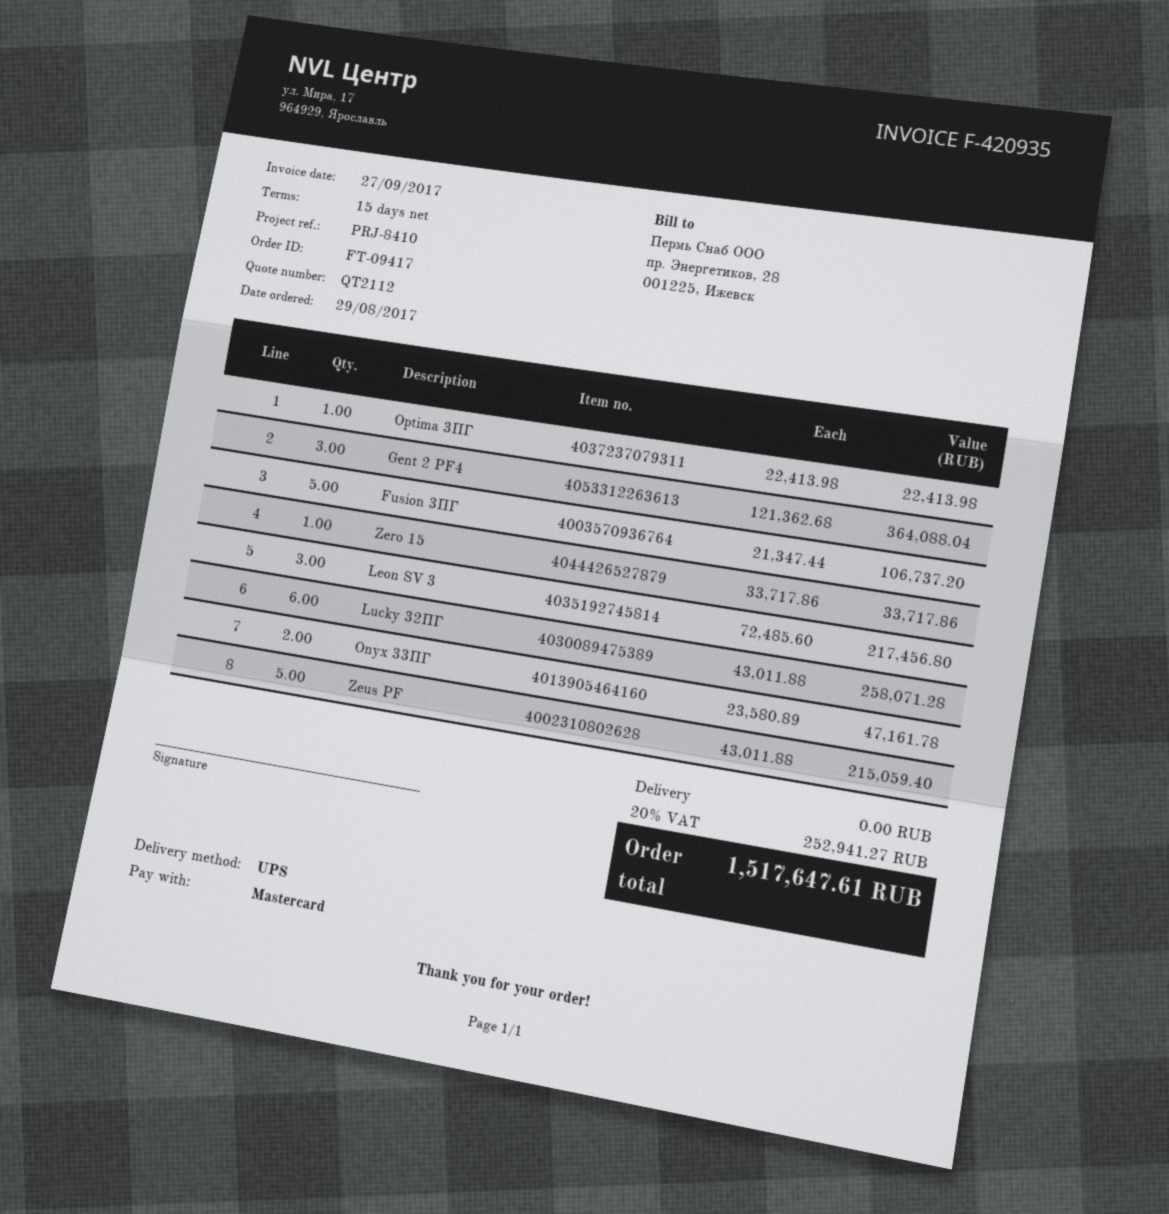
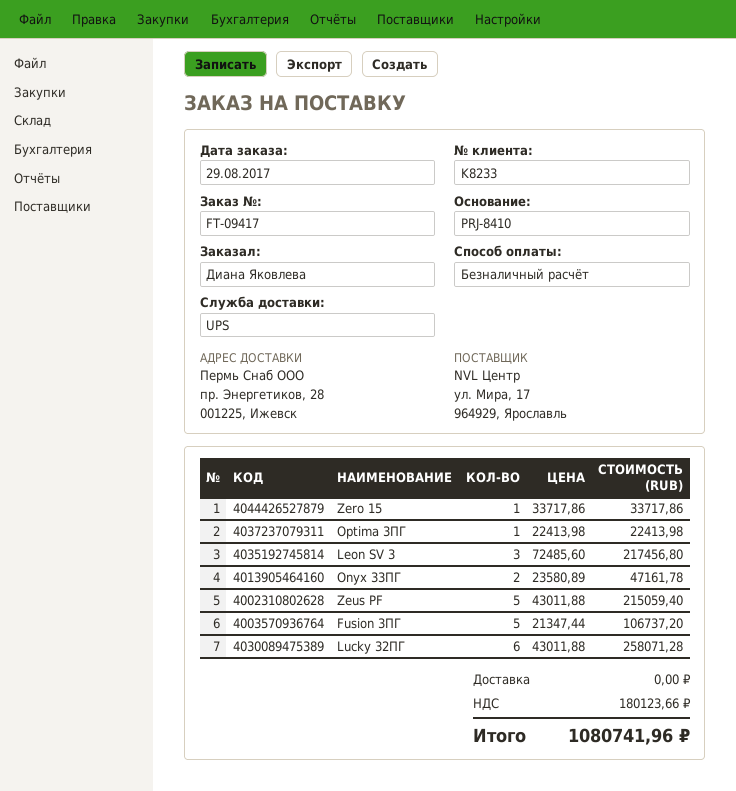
payment method: Mastercard -> bank transfer
Gent 2 PF4: 3 x 121362.68 = 364088.04 -> none
tax: 252941.27 -> 180123.66
total: 1517647.61 -> 1080741.96

